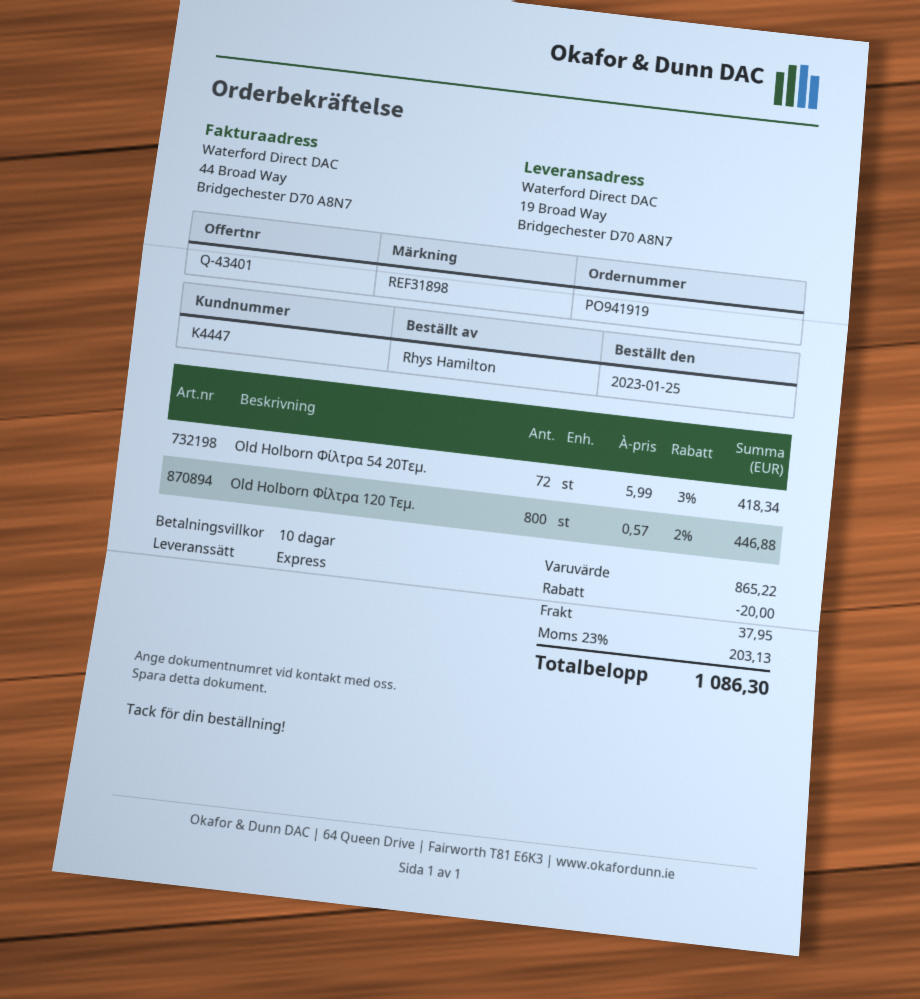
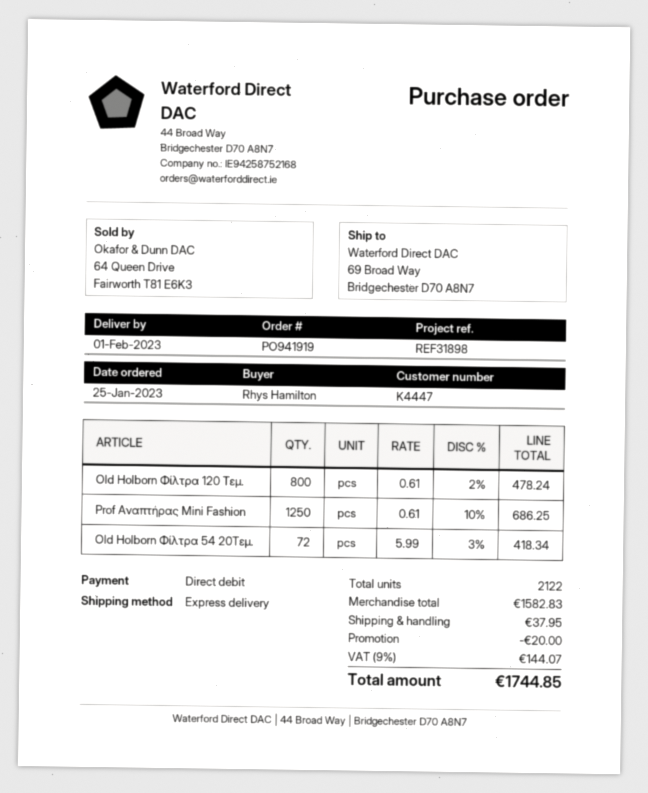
ship to: 19 Broad Way, Bridgechester D70 A8N7 -> 69 Broad Way, Bridgechester D70 A8N7
Old Holborn Φίλτρα 120 Τεμ.: 800 x 0.57 - 2% = 446.88 -> 800 x 0.61 - 2% = 478.24
Prof Aναπτήρας Mini Fashion: none -> 1250 x 0.61 - 10% = 686.25
subtotal: 865.22 -> 1582.83
tax: 23% = 203.13 -> 9% = 144.07
total: 1086.30 -> 1744.85

